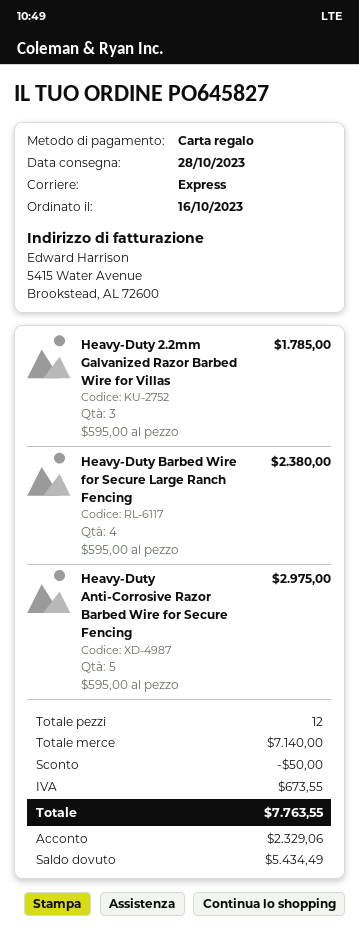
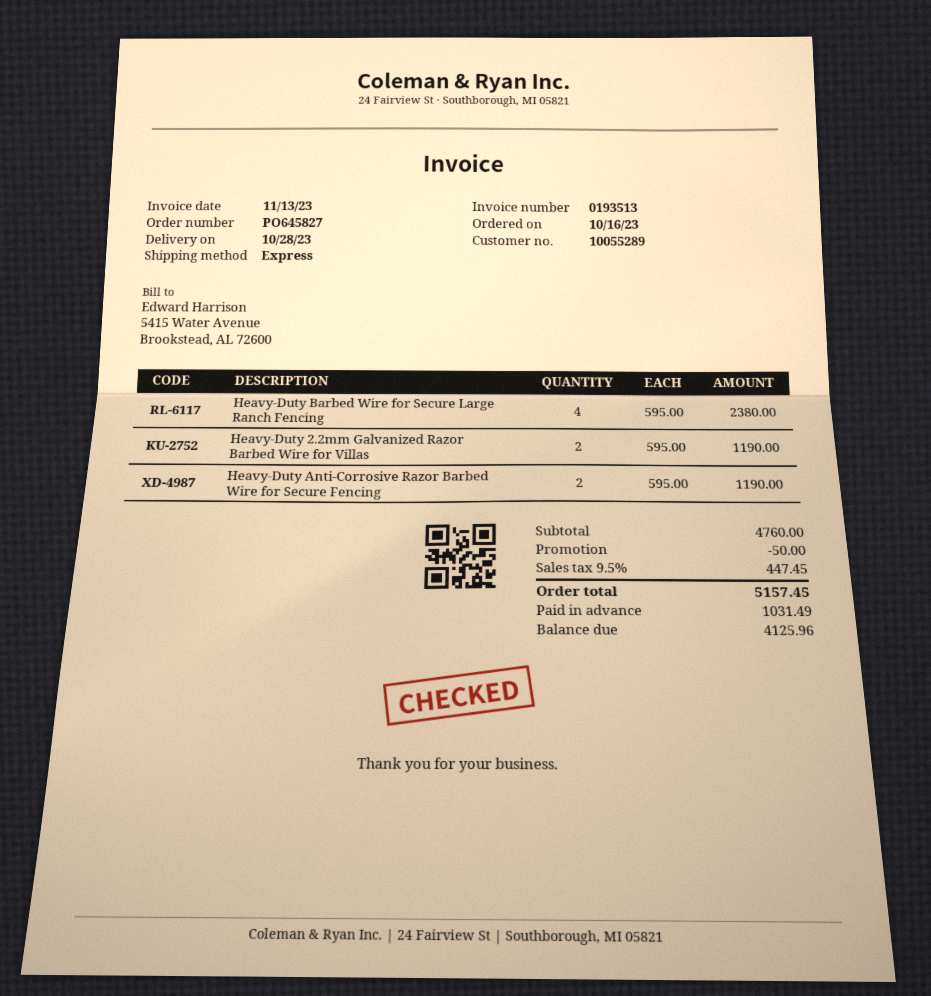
Heavy-Duty 2.2mm Galvanized Razor Barbed Wire for Villas: 3 x 595.00 = 1785.00 -> 2 x 595.00 = 1190.00
Heavy-Duty Anti-Corrosive Razor Barbed Wire for Secure Fencing: 5 x 595.00 = 2975.00 -> 2 x 595.00 = 1190.00
subtotal: 7140.00 -> 4760.00
tax: 673.55 -> 447.45
total: 7763.55 -> 5157.45
deposit: 2329.06 -> 1031.49
balance: 5434.49 -> 4125.96

